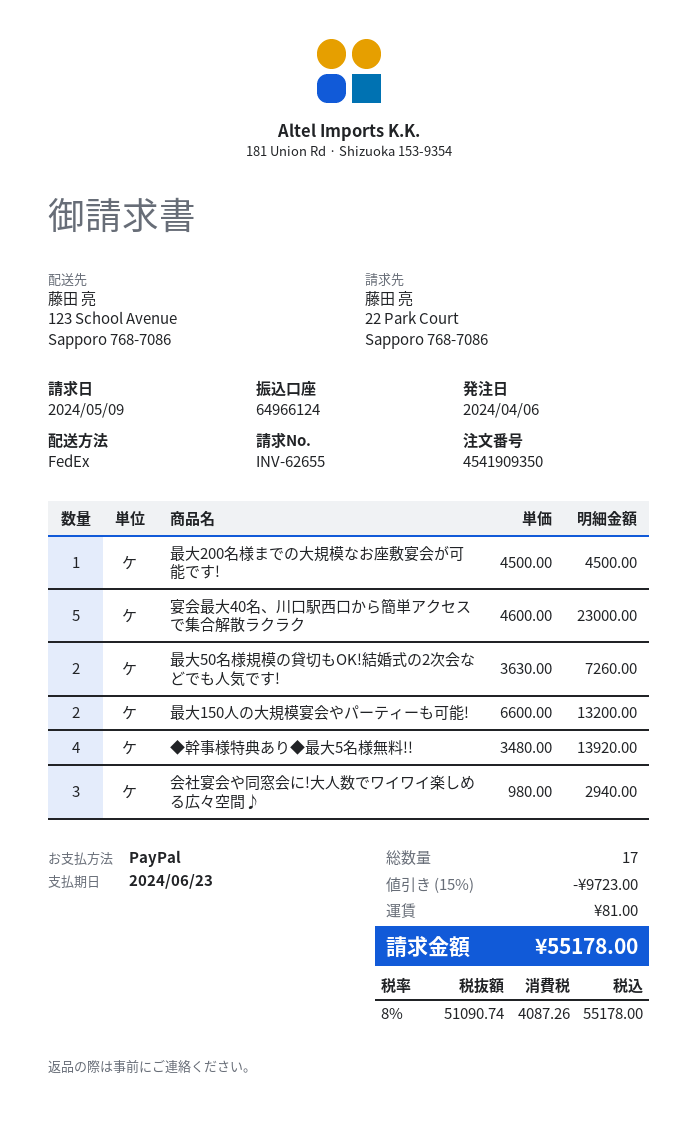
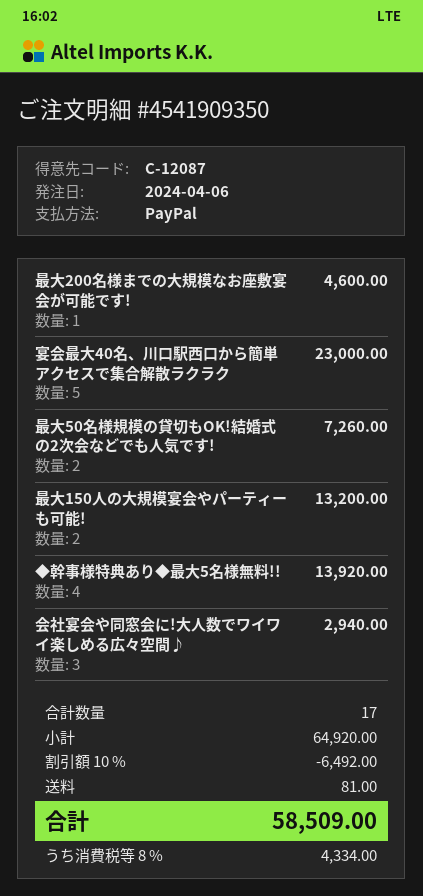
最大200名様までの大規模なお座敷宴会が可能です!: 1 for 4500.00 -> 1 for 4600.00
discount: 15% = 9723.00 -> 10% = 6492.00
tax: 8% = 4087.26 -> 8% = 4334.00
total: 55178.00 -> 58509.00

